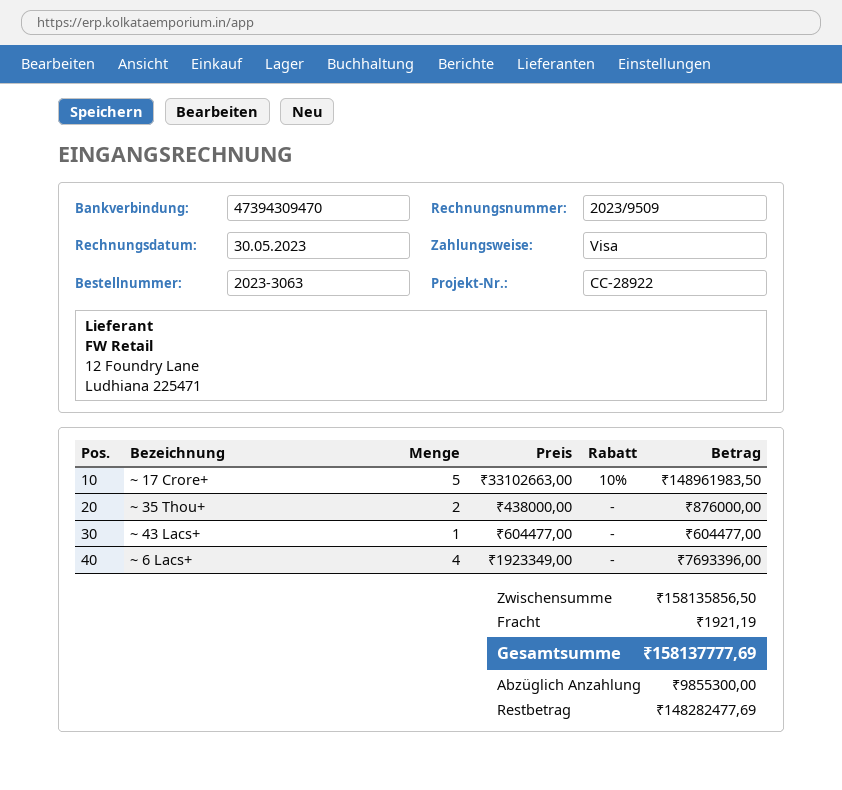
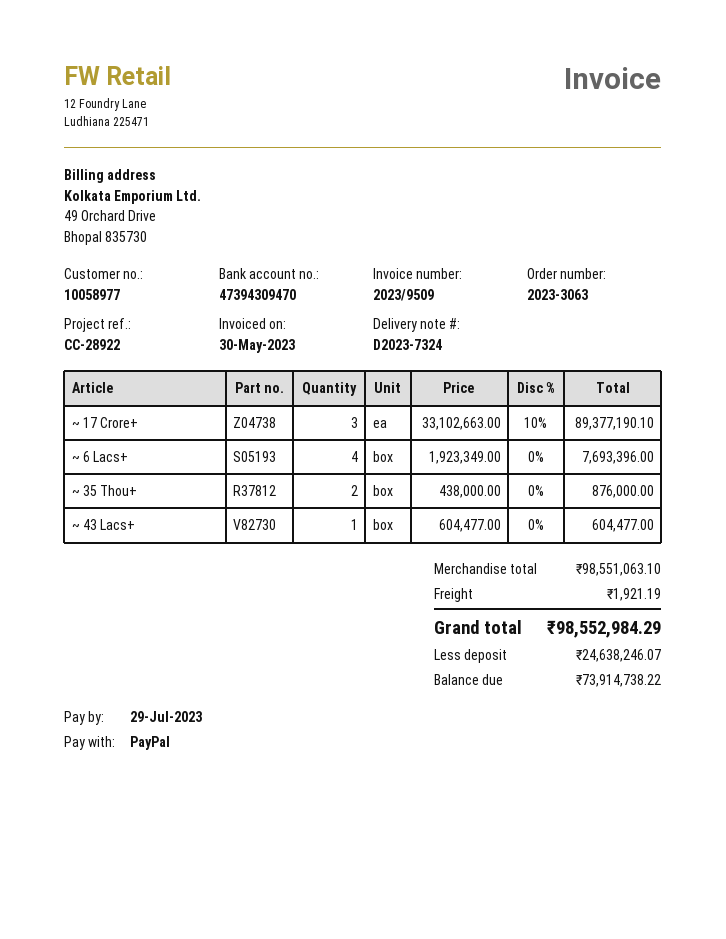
payment method: Visa -> PayPal
~ 17 Crore+: 5 x 33102663.00 - 10% = 148961983.50 -> 3 x 33102663.00 - 10% = 89377190.10
subtotal: 158135856.50 -> 98551063.10
total: 158137777.69 -> 98552984.29
deposit: 9855300.00 -> 24638246.07
balance: 148282477.69 -> 73914738.22

